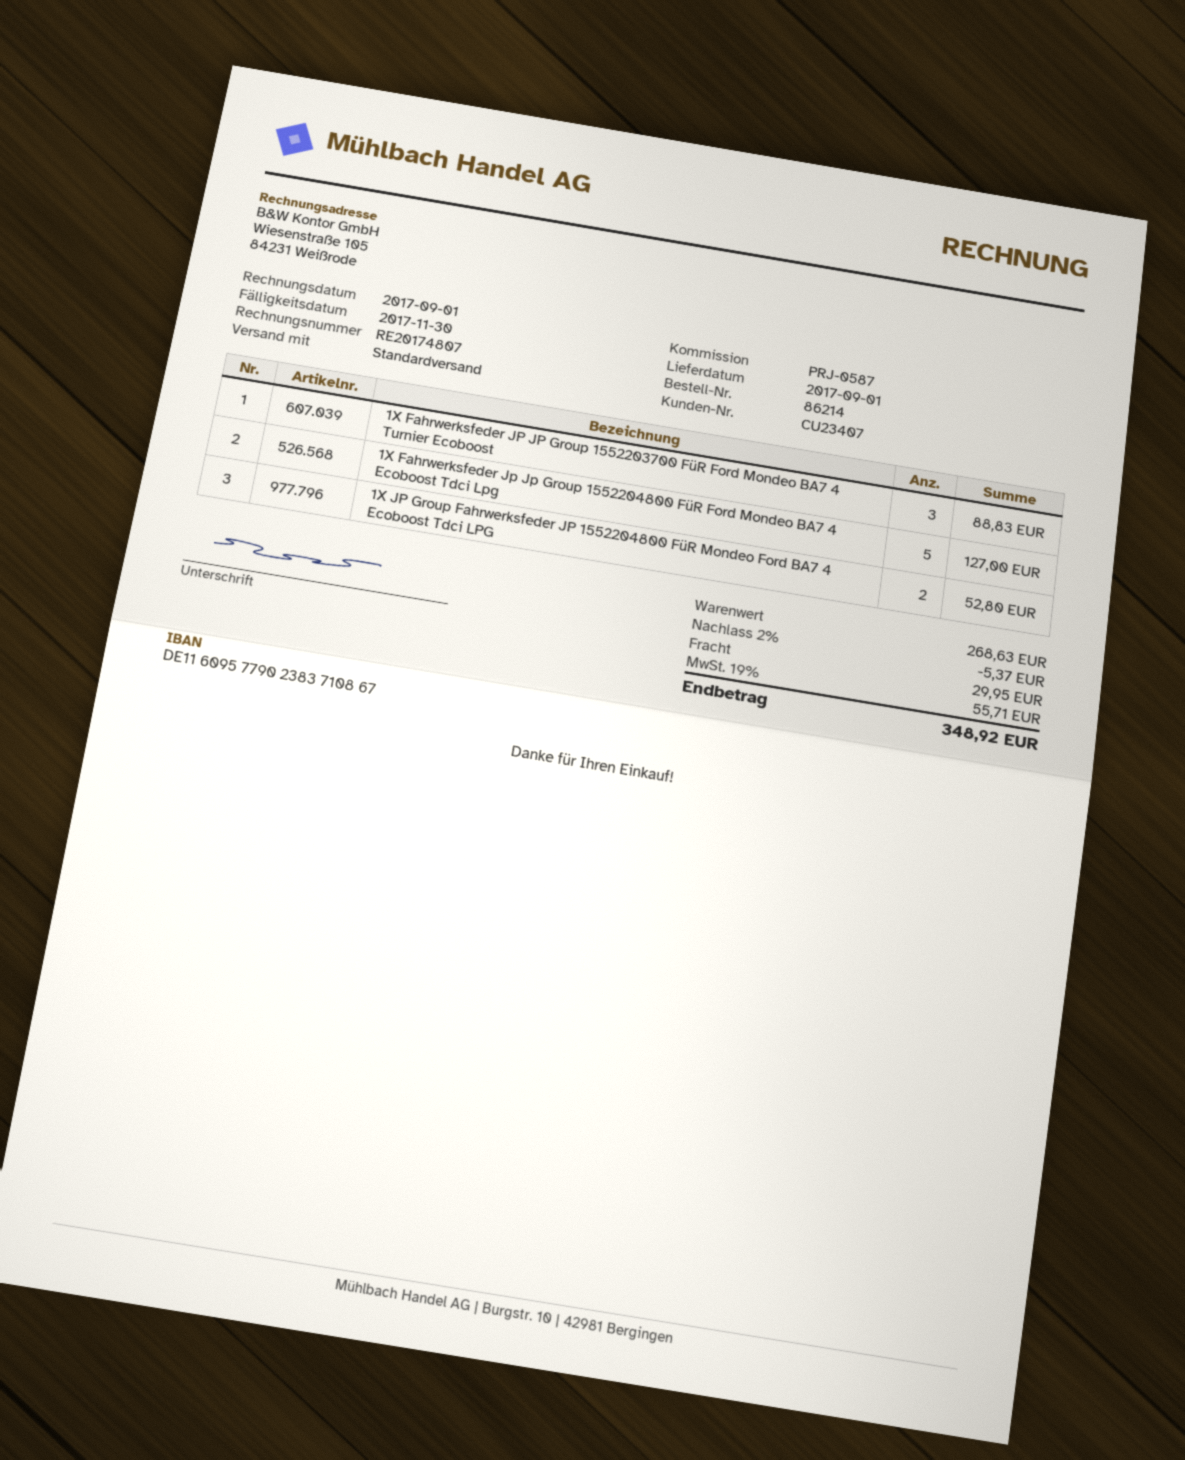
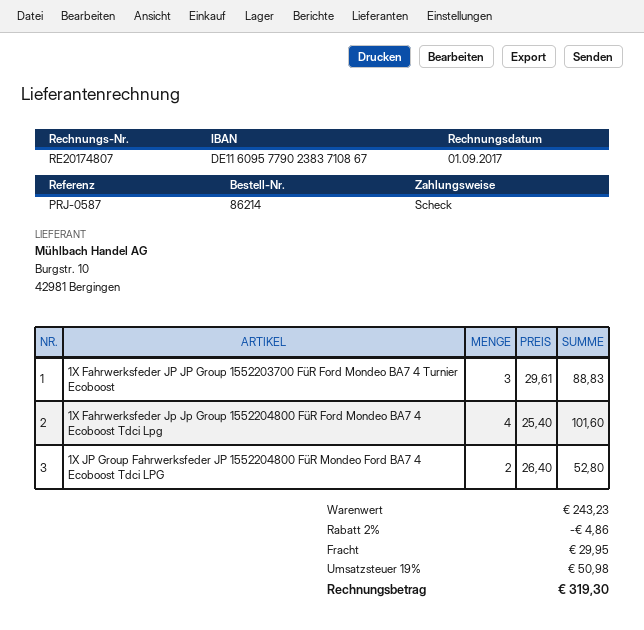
1X Fahrwerksfeder Jp Jp Group 1552204800 FüR Ford Mondeo BA7 4 Ecoboost Tdci Lpg: 5 for 127.00 -> 4 for 101.60
subtotal: 268.63 -> 243.23
discount: 2% = 5.37 -> 2% = 4.86
tax: 19% = 55.71 -> 19% = 50.98
total: 348.92 -> 319.30

